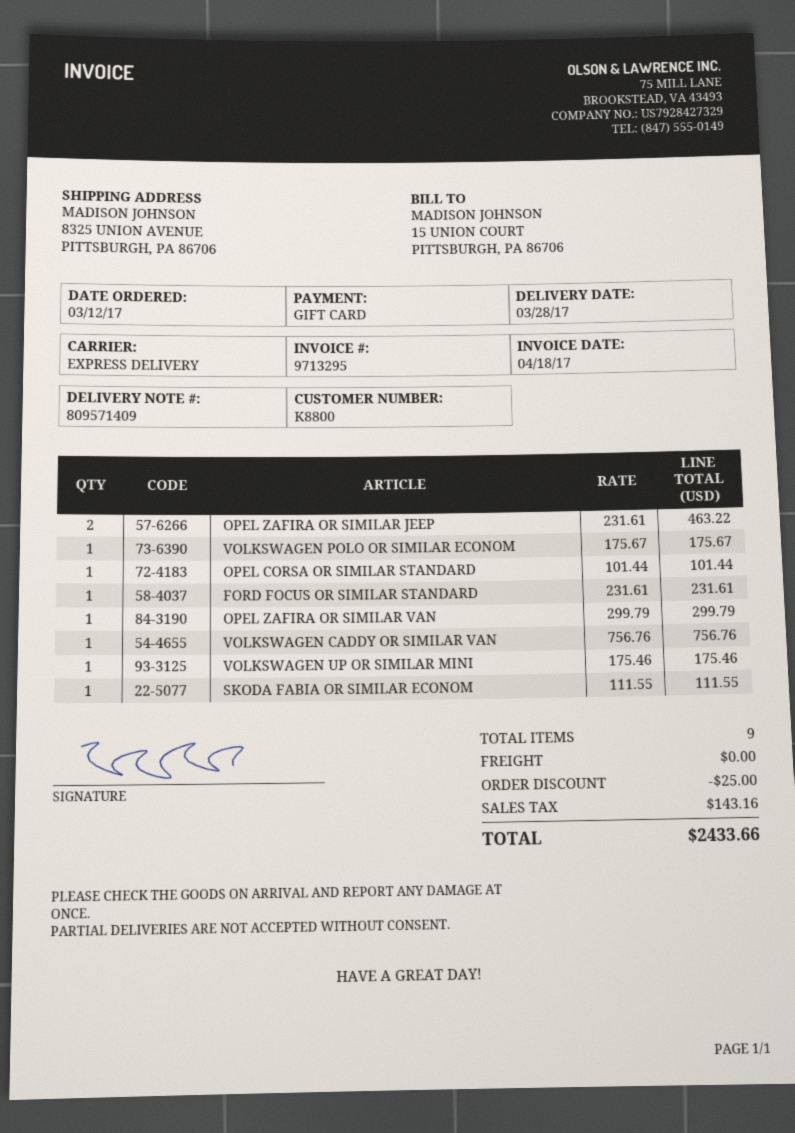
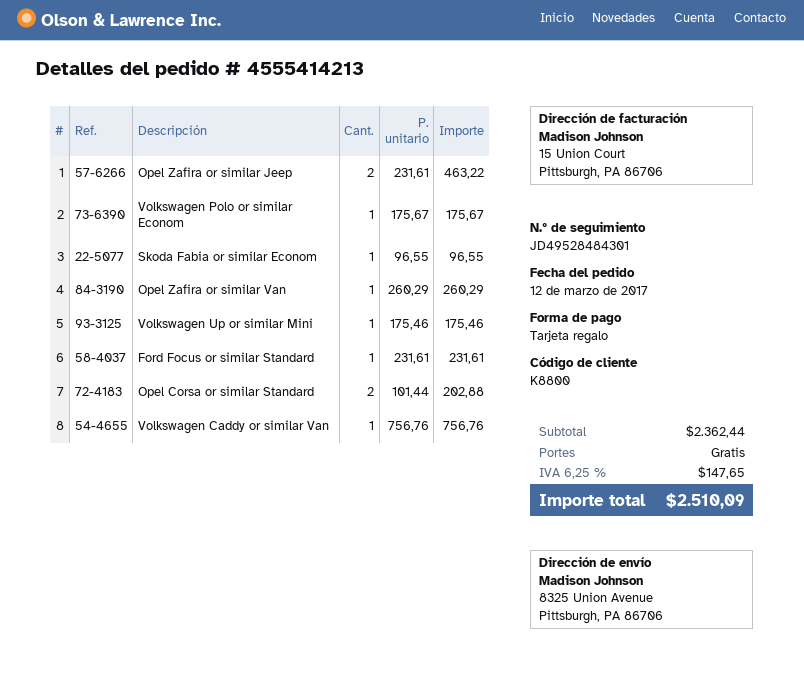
OPEL CORSA OR SIMILAR STANDARD: 1 x 101.44 = 101.44 -> 2 x 101.44 = 202.88
OPEL ZAFIRA OR SIMILAR VAN: 1 x 299.79 = 299.79 -> 1 x 260.29 = 260.29
SKODA FABIA OR SIMILAR ECONOM: 1 x 111.55 = 111.55 -> 1 x 96.55 = 96.55
discount: 25.00 -> none
tax: 143.16 -> 147.65
total: 2433.66 -> 2510.09

